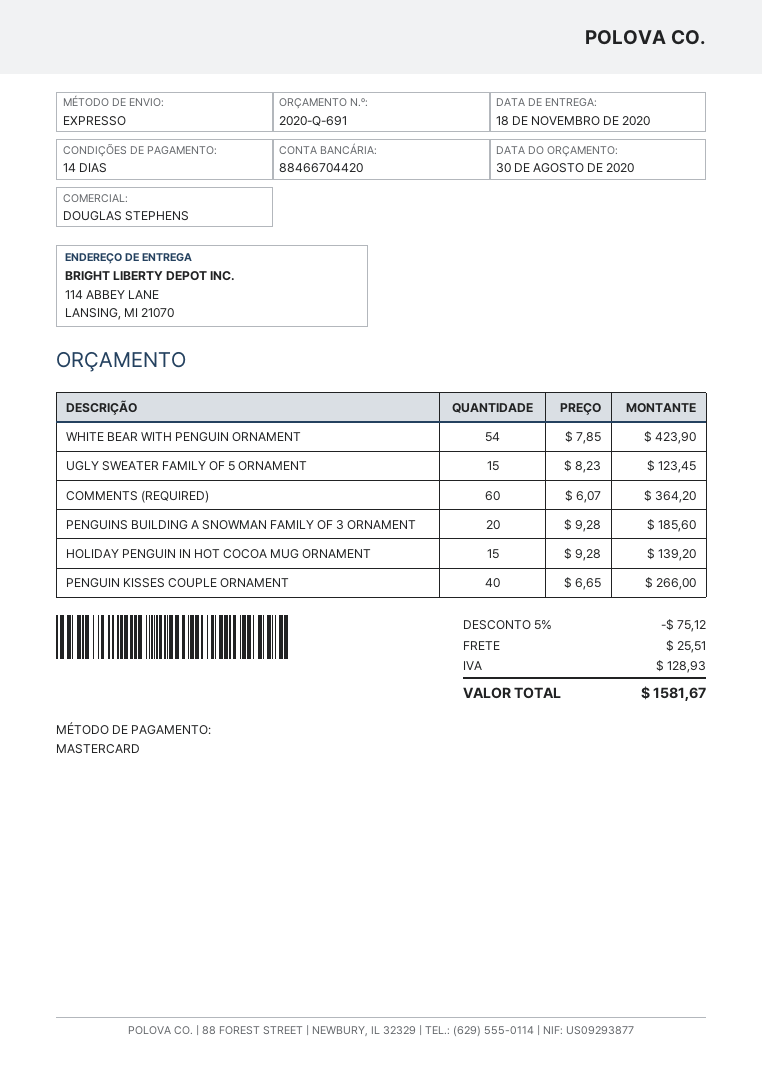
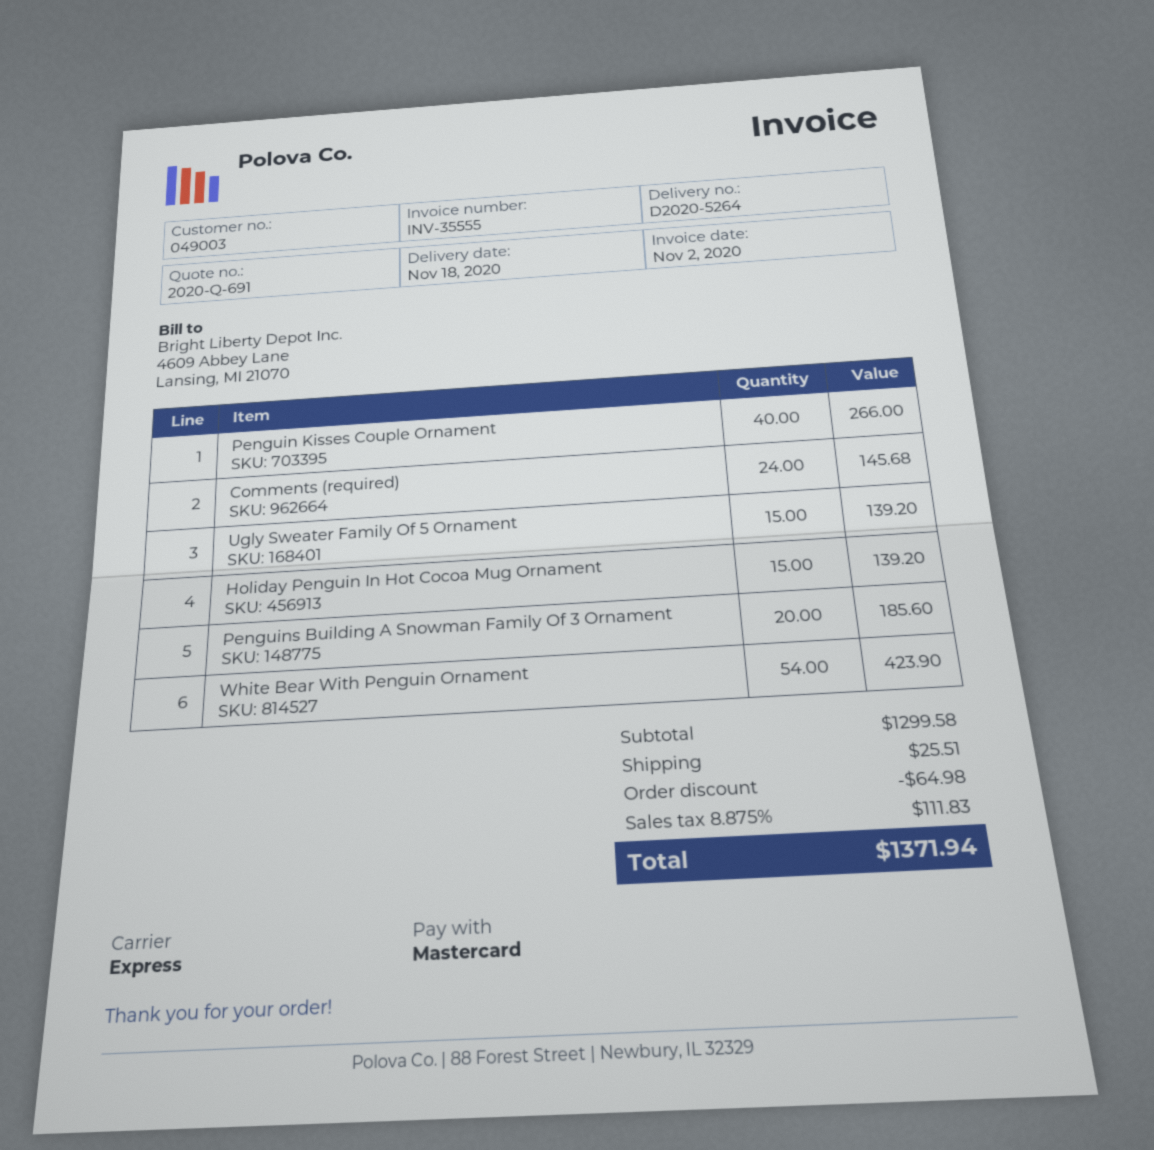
UGLY SWEATER FAMILY OF 5 ORNAMENT: 15 for 123.45 -> 15 for 139.20
COMMENTS (REQUIRED): 60 for 364.20 -> 24 for 145.68
discount: 75.12 -> 64.98
tax: 128.93 -> 111.83
total: 1581.67 -> 1371.94

